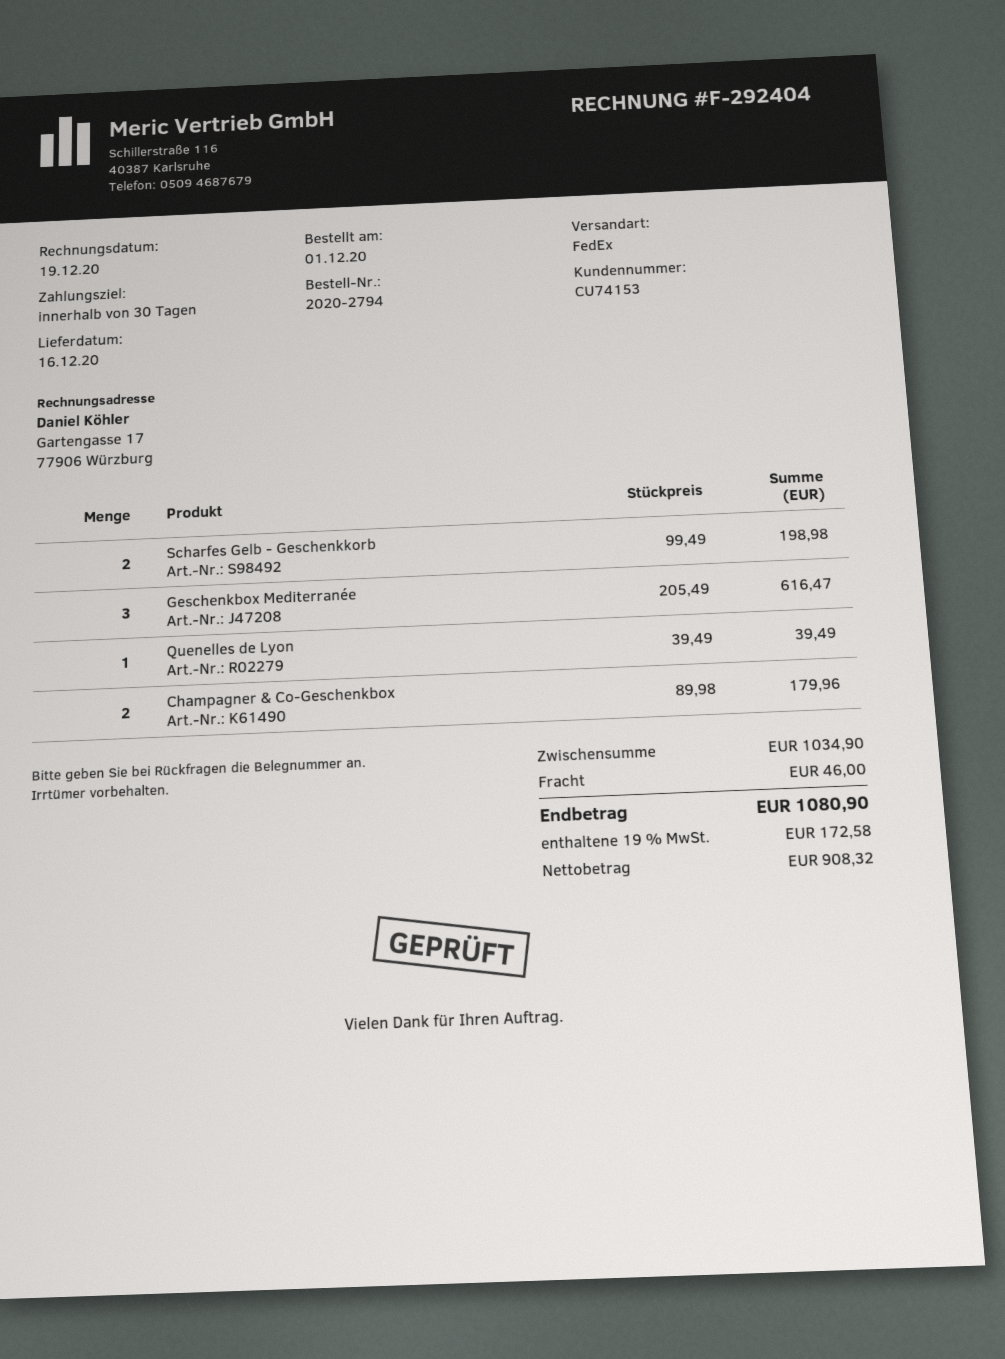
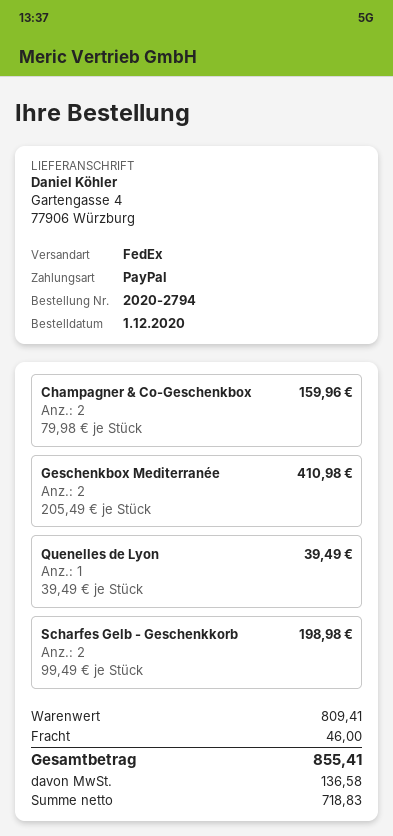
Geschenkbox Mediterranée: 3 x 205.49 = 616.47 -> 2 x 205.49 = 410.98
Champagner & Co-Geschenkbox: 2 x 89.98 = 179.96 -> 2 x 79.98 = 159.96
subtotal: 1034.90 -> 809.41
net: 908.32 -> 718.83
tax: 172.58 -> 136.58
total: 1080.90 -> 855.41

